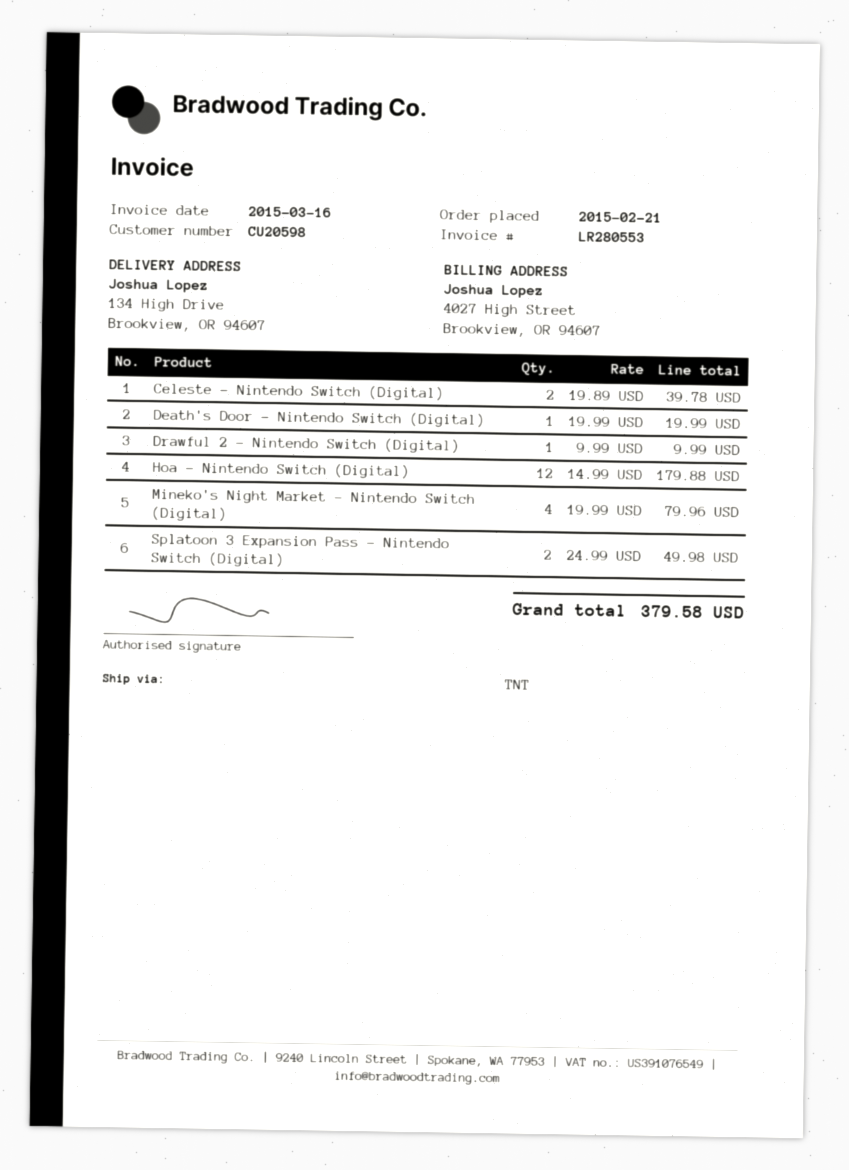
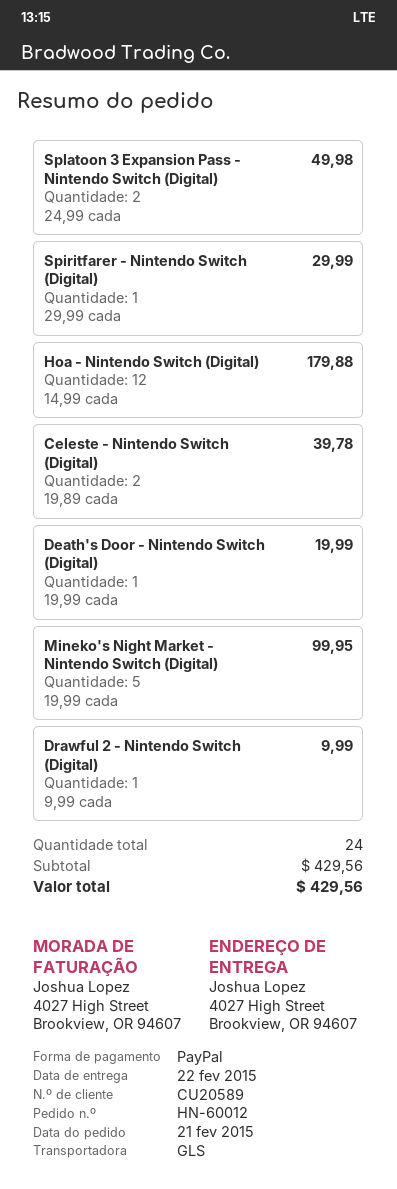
customer number: CU20598 -> CU20589
shipping method: TNT -> GLS
ship to: 134 High Drive, Brookview, OR 94607 -> 4027 High Street, Brookview, OR 94607
Mineko's Night Market - Nintendo Switch (Digital): 4 x 19.99 = 79.96 -> 5 x 19.99 = 99.95
Spiritfarer - Nintendo Switch (Digital): none -> 1 x 29.99 = 29.99
total: 379.58 -> 429.56

